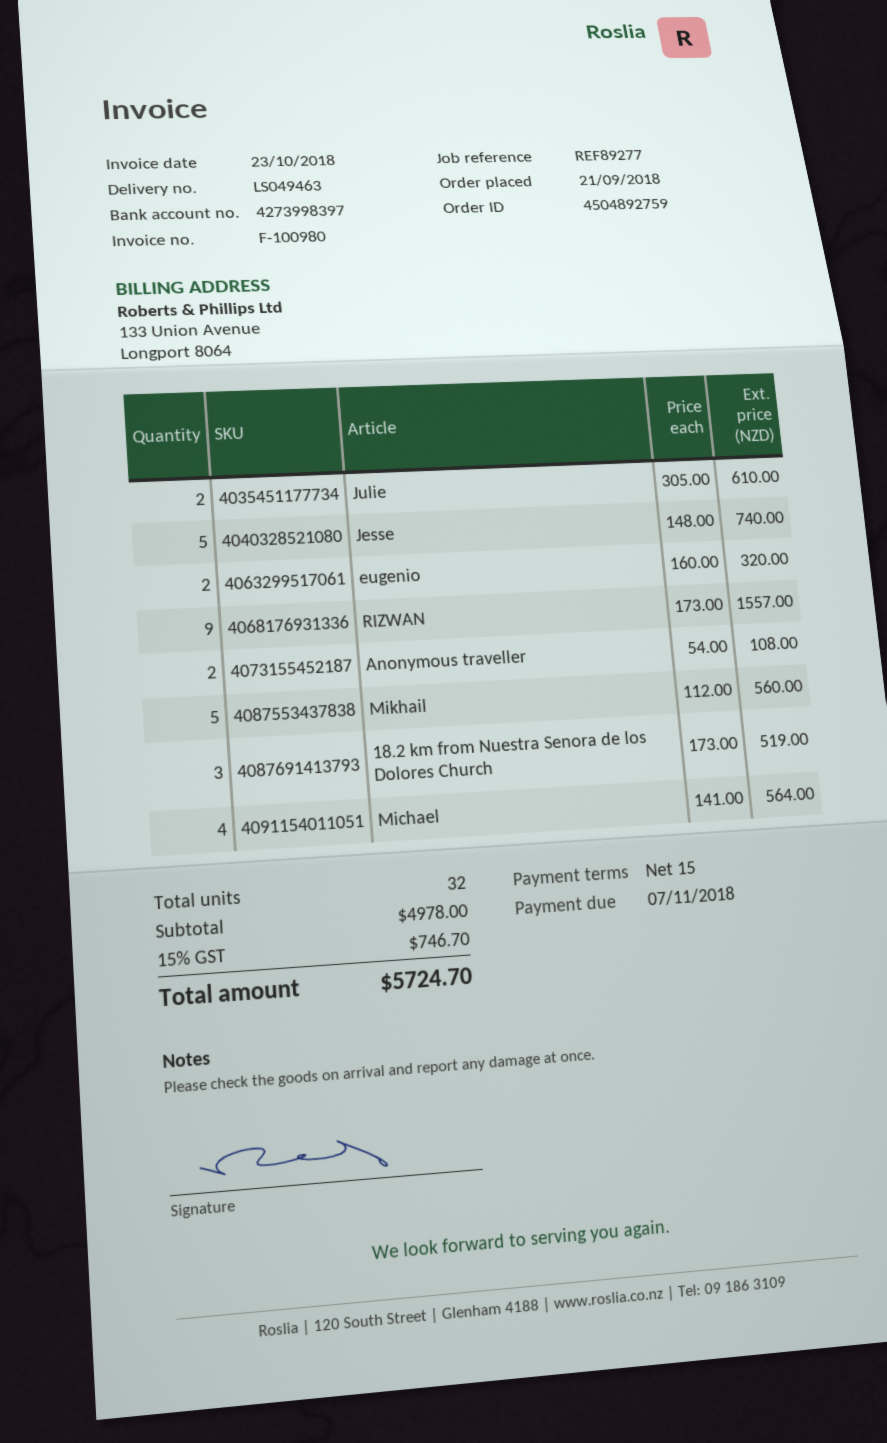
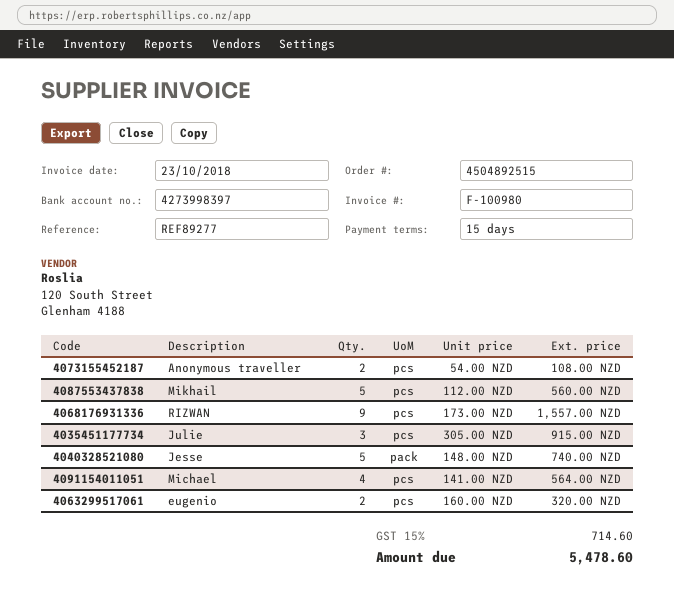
order number: 4504892759 -> 4504892515
Julie: 2 x 305.00 = 610.00 -> 3 x 305.00 = 915.00
18.2 km from Nuestra Senora de los Dolores Church: 3 x 173.00 = 519.00 -> none
tax: 15% = 746.70 -> 15% = 714.60
total: 5724.70 -> 5478.60

